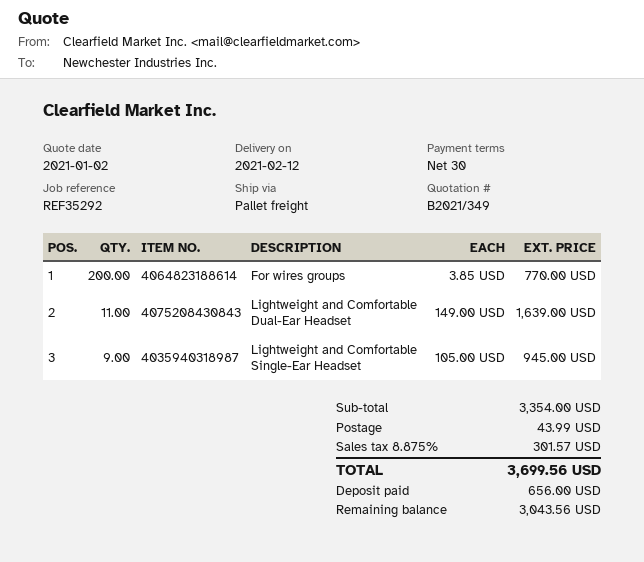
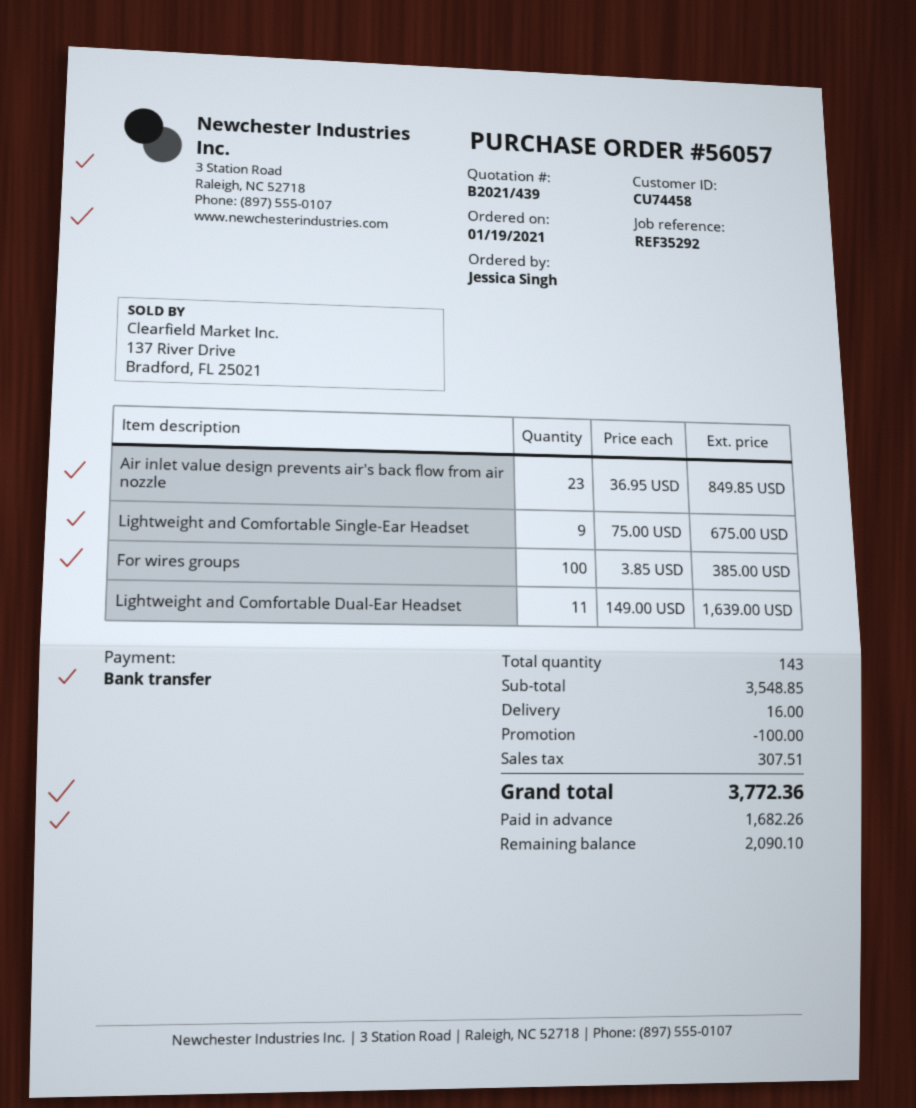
quote number: B2021/349 -> B2021/439
For wires groups: 200 x 3.85 = 770.00 -> 100 x 3.85 = 385.00
Lightweight and Comfortable Single-Ear Headset: 9 x 105.00 = 945.00 -> 9 x 75.00 = 675.00
Air inlet value design prevents air's back flow from air nozzle: none -> 23 x 36.95 = 849.85
subtotal: 3354.00 -> 3548.85
discount: none -> 100.00
shipping: 43.99 -> 16.00
tax: 301.57 -> 307.51
total: 3699.56 -> 3772.36
deposit: 656.00 -> 1682.26
balance: 3043.56 -> 2090.10

